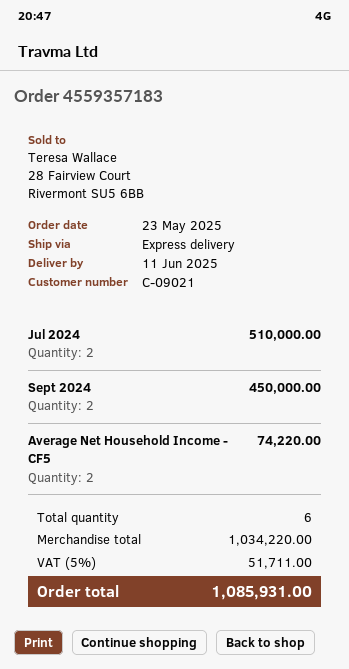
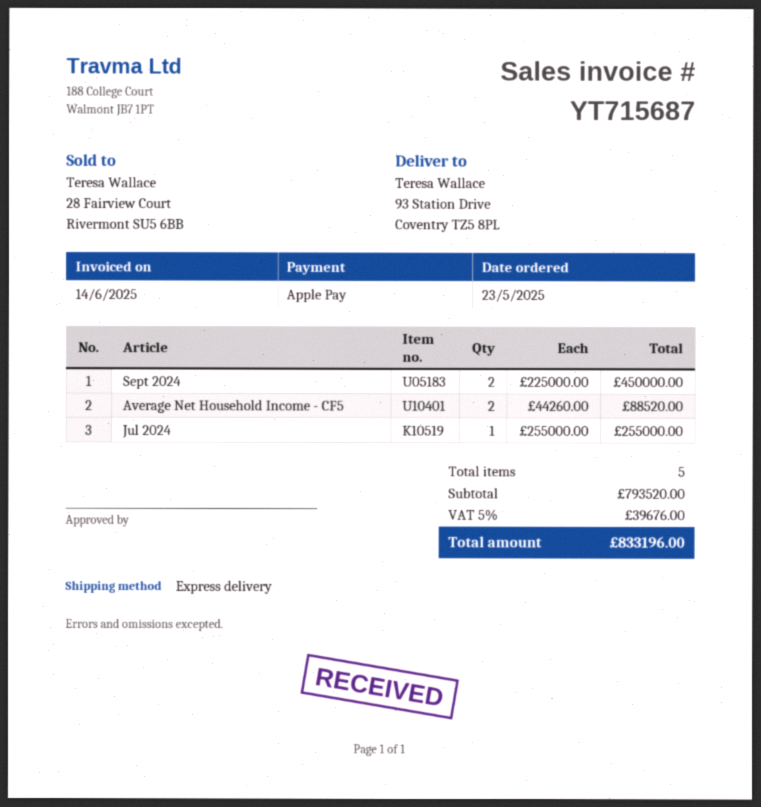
Jul 2024: 2 for 510000.00 -> 1 for 255000.00
Average Net Household Income - CF5: 2 for 74220.00 -> 2 for 88520.00
total quantity: 6 -> 5
subtotal: 1034220.00 -> 793520.00
tax: 5% = 51711.00 -> 5% = 39676.00
total: 1085931.00 -> 833196.00

